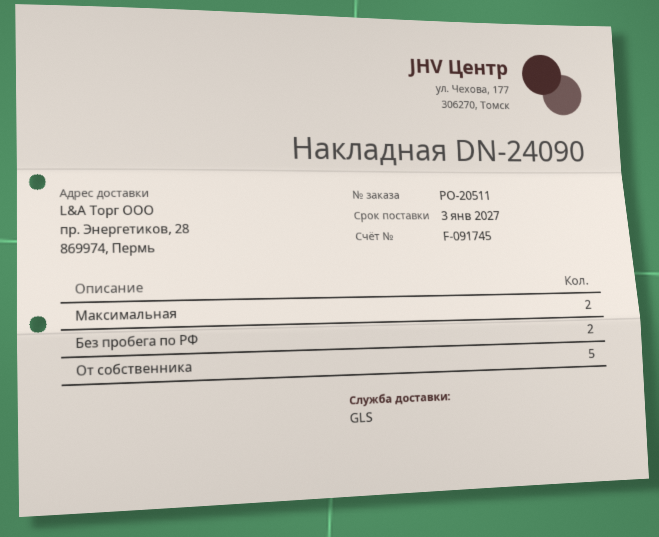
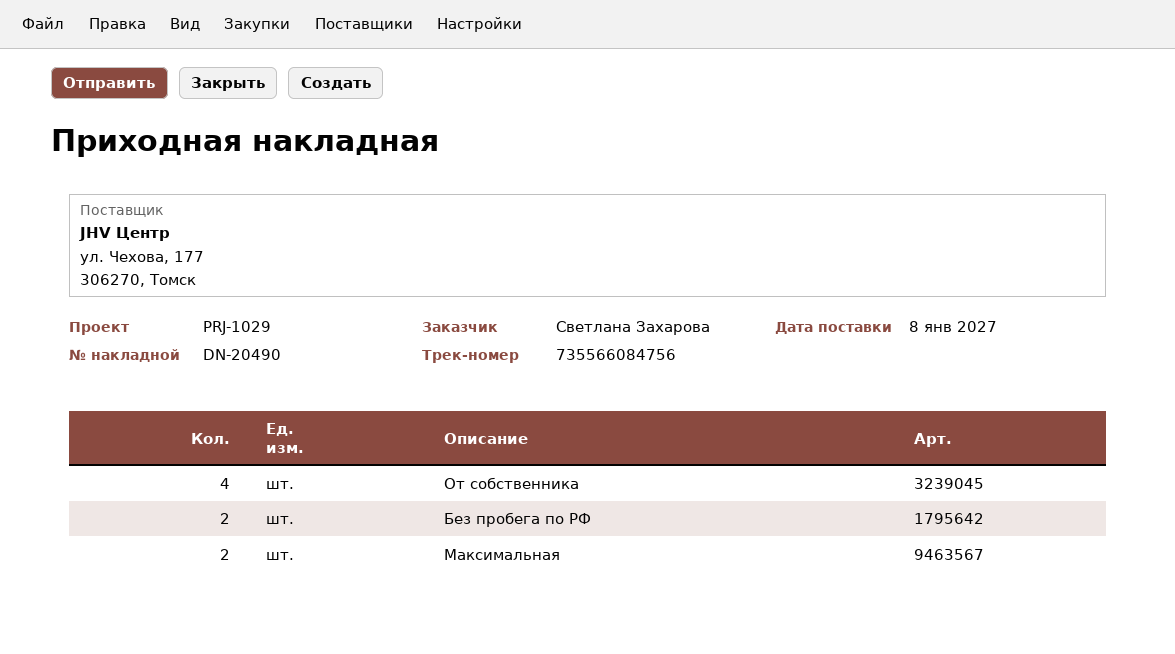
delivery note number: DN-24090 -> DN-20490
delivery date: 2027-01-03 -> 2027-01-08
От собственника: 5 -> 4

